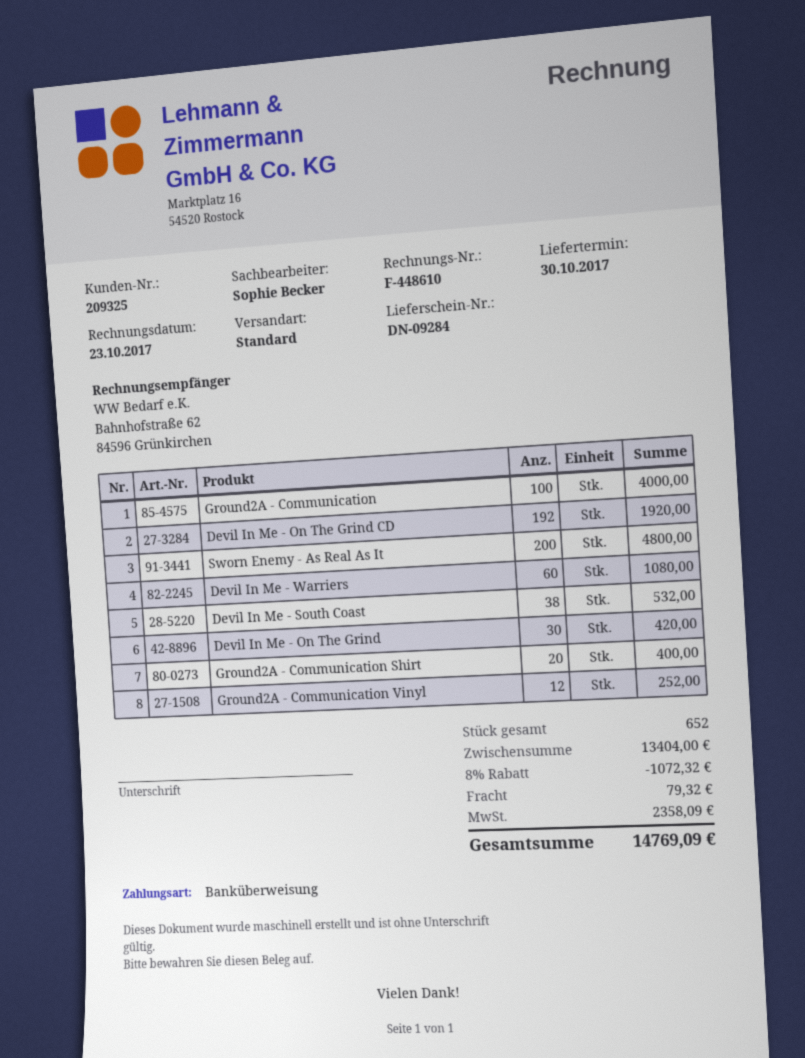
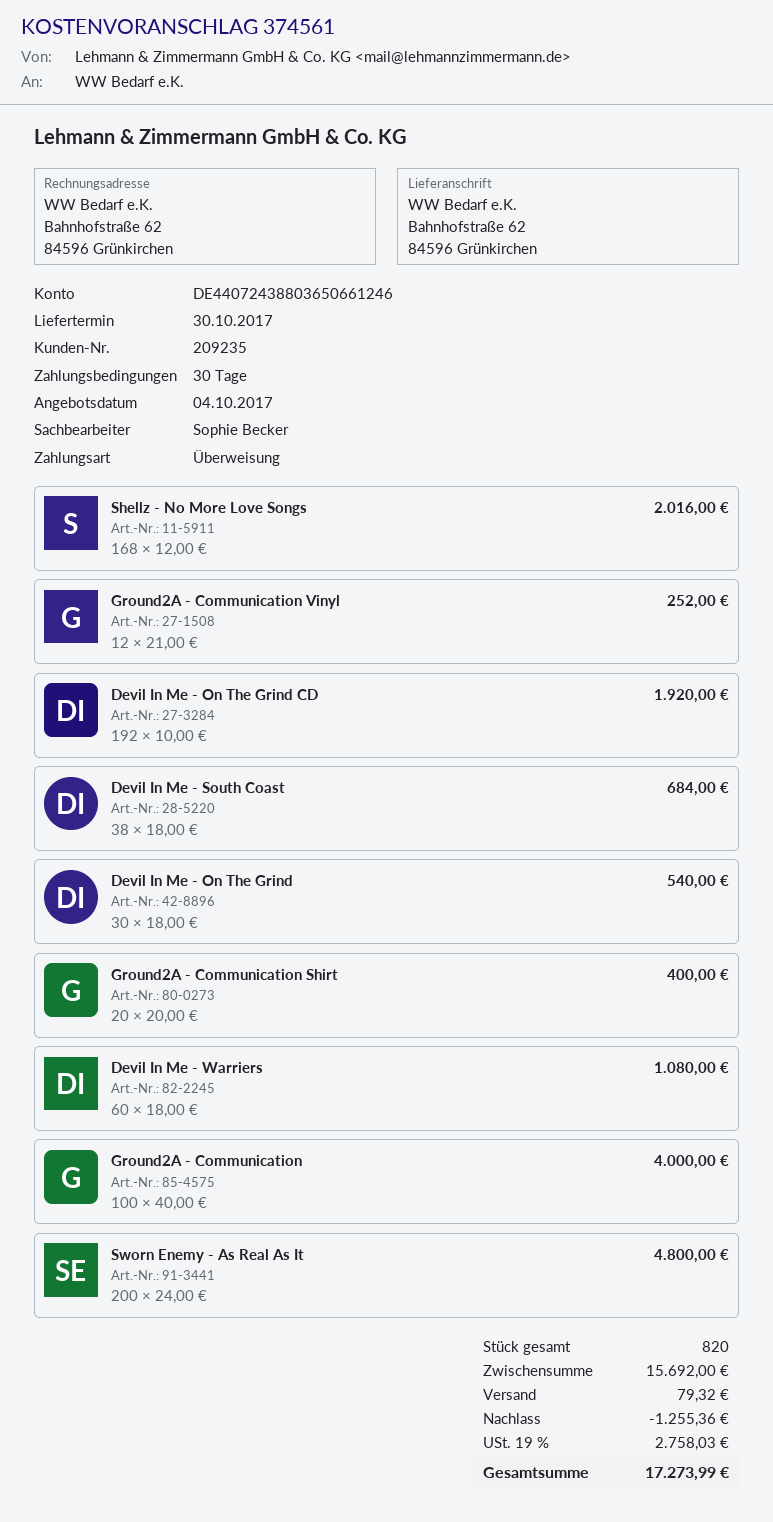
customer number: 209325 -> 209235
Devil In Me - South Coast: 38 for 532.00 -> 38 for 684.00
Devil In Me - On The Grind: 30 for 420.00 -> 30 for 540.00
Shellz - No More Love Songs: none -> 168 for 2016.00
total quantity: 652 -> 820
subtotal: 13404.00 -> 15692.00
discount: 1072.32 -> 1255.36
tax: 2358.09 -> 2758.03
total: 14769.09 -> 17273.99

